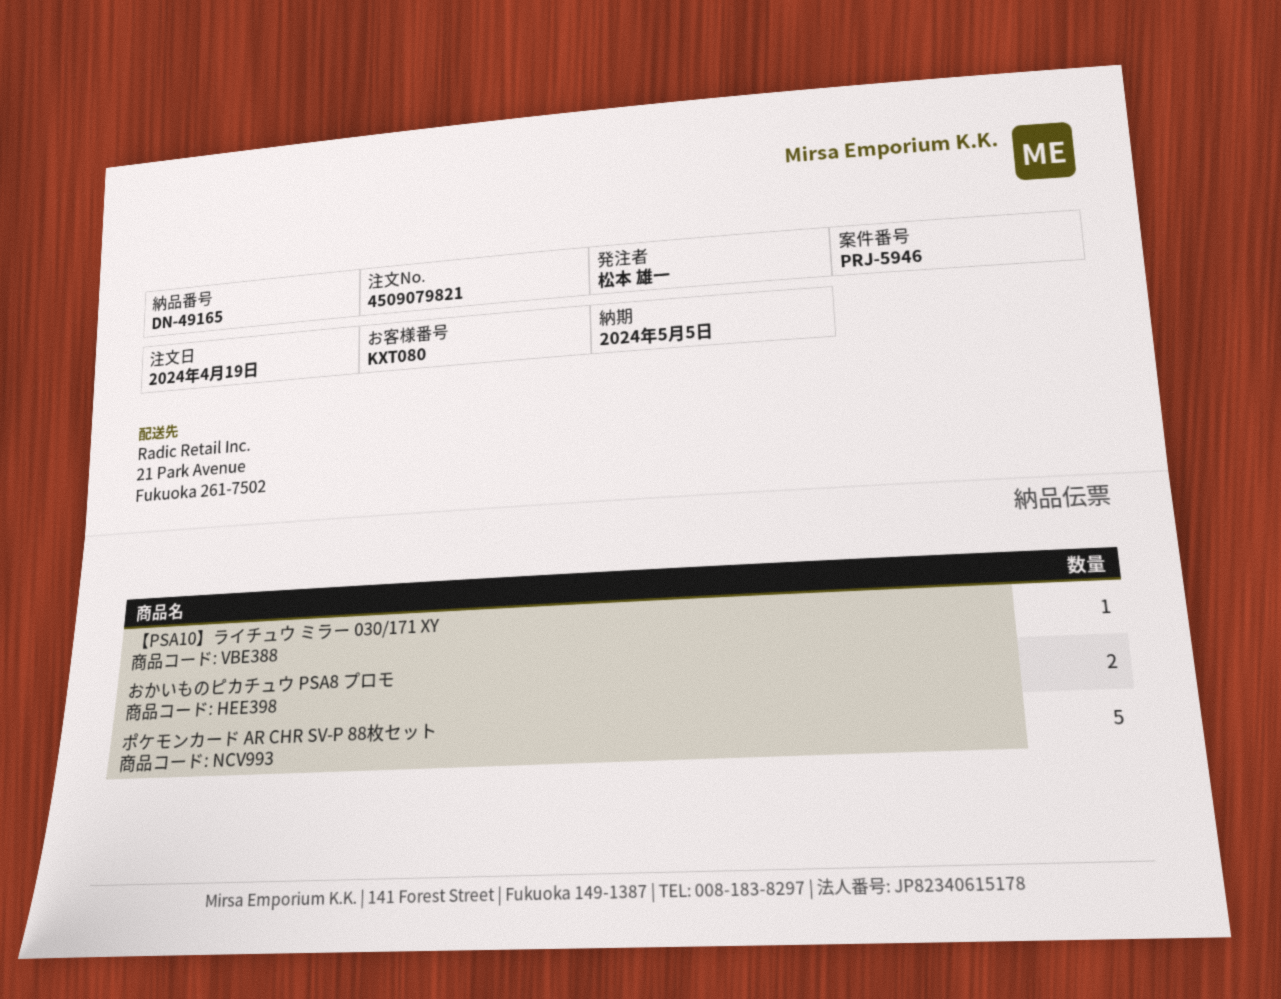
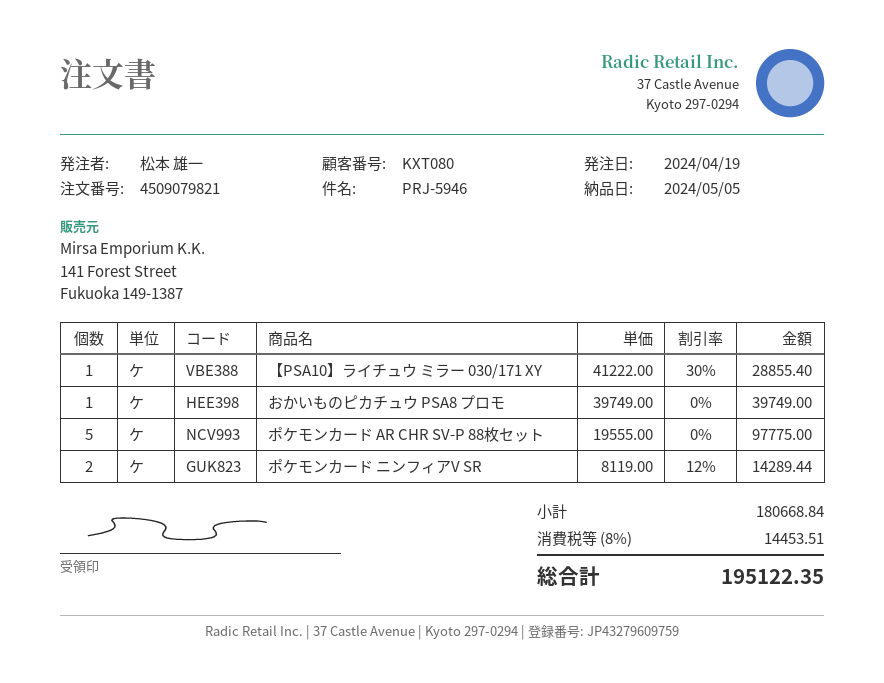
おかいものピカチュウ PSA8 プロモ: 2 -> 1
ポケモンカード ニンフィアV SR: none -> 2

